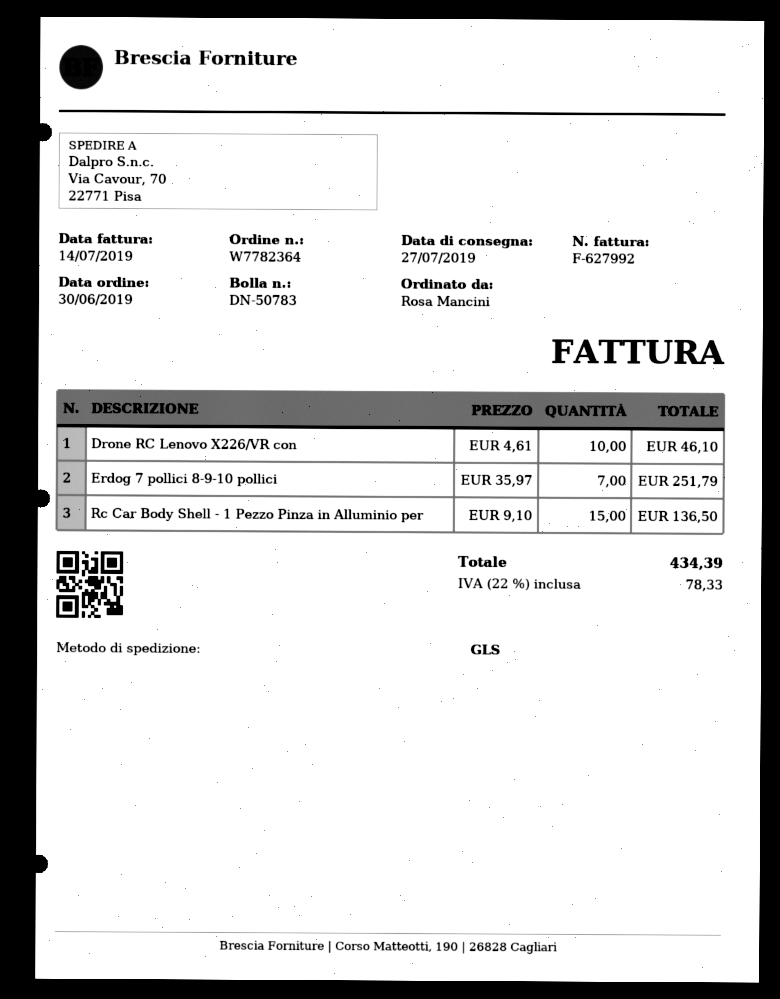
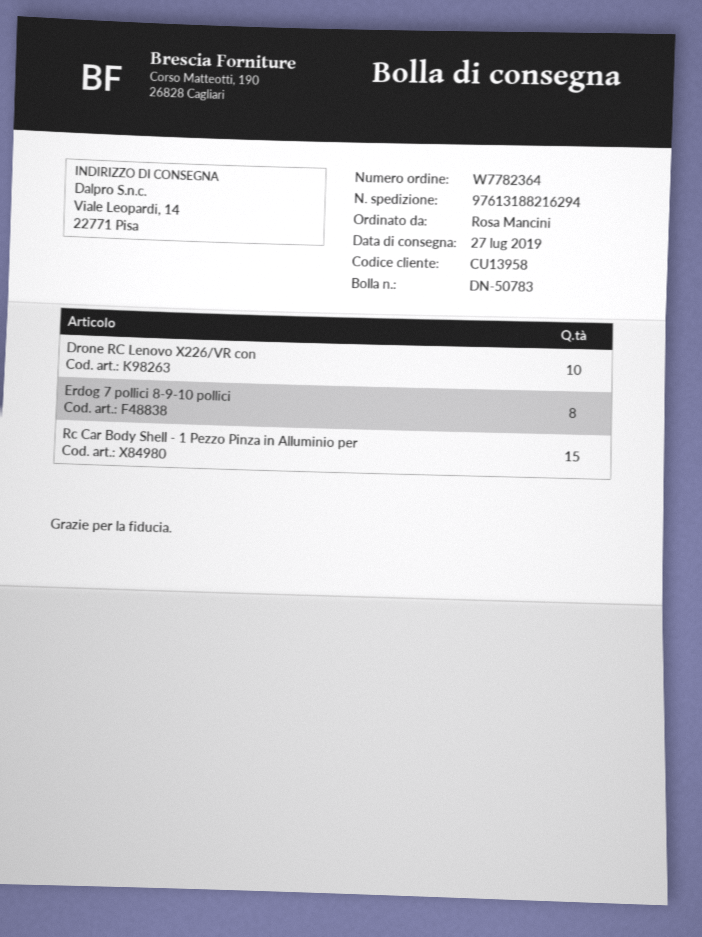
ship to: Via Cavour, 70, 22771 Pisa -> Viale Leopardi, 14, 22771 Pisa
Erdog 7 pollici 8-9-10 pollici: 7 -> 8

